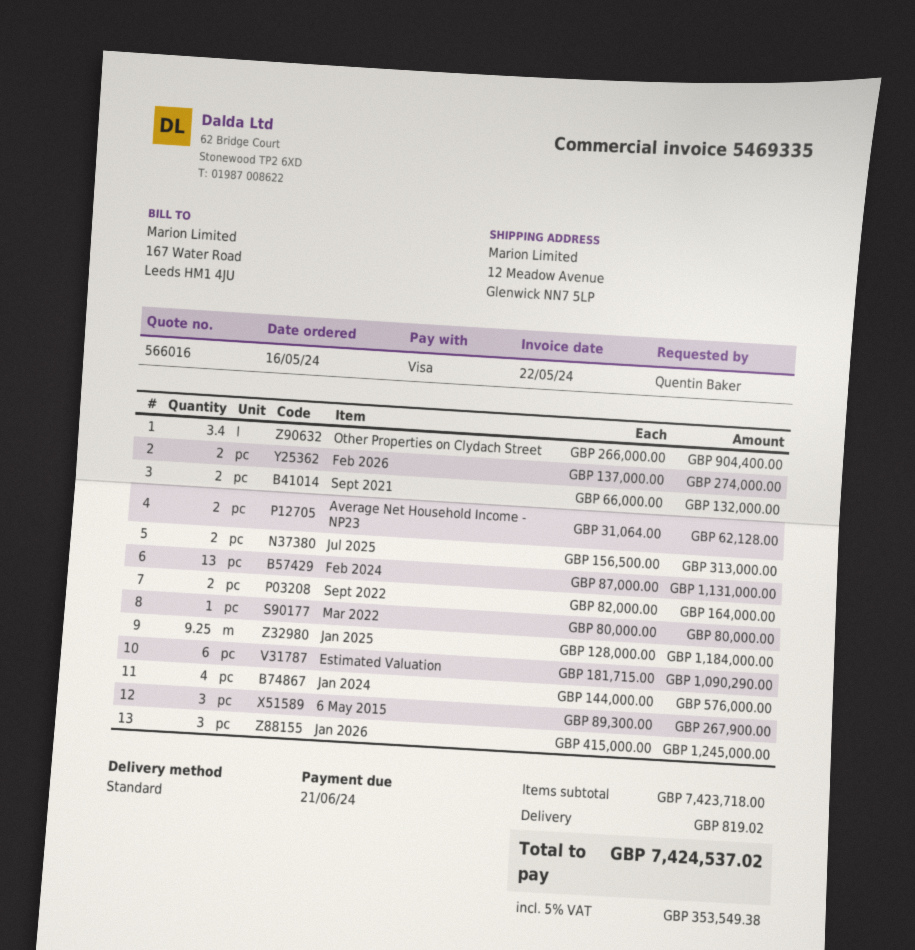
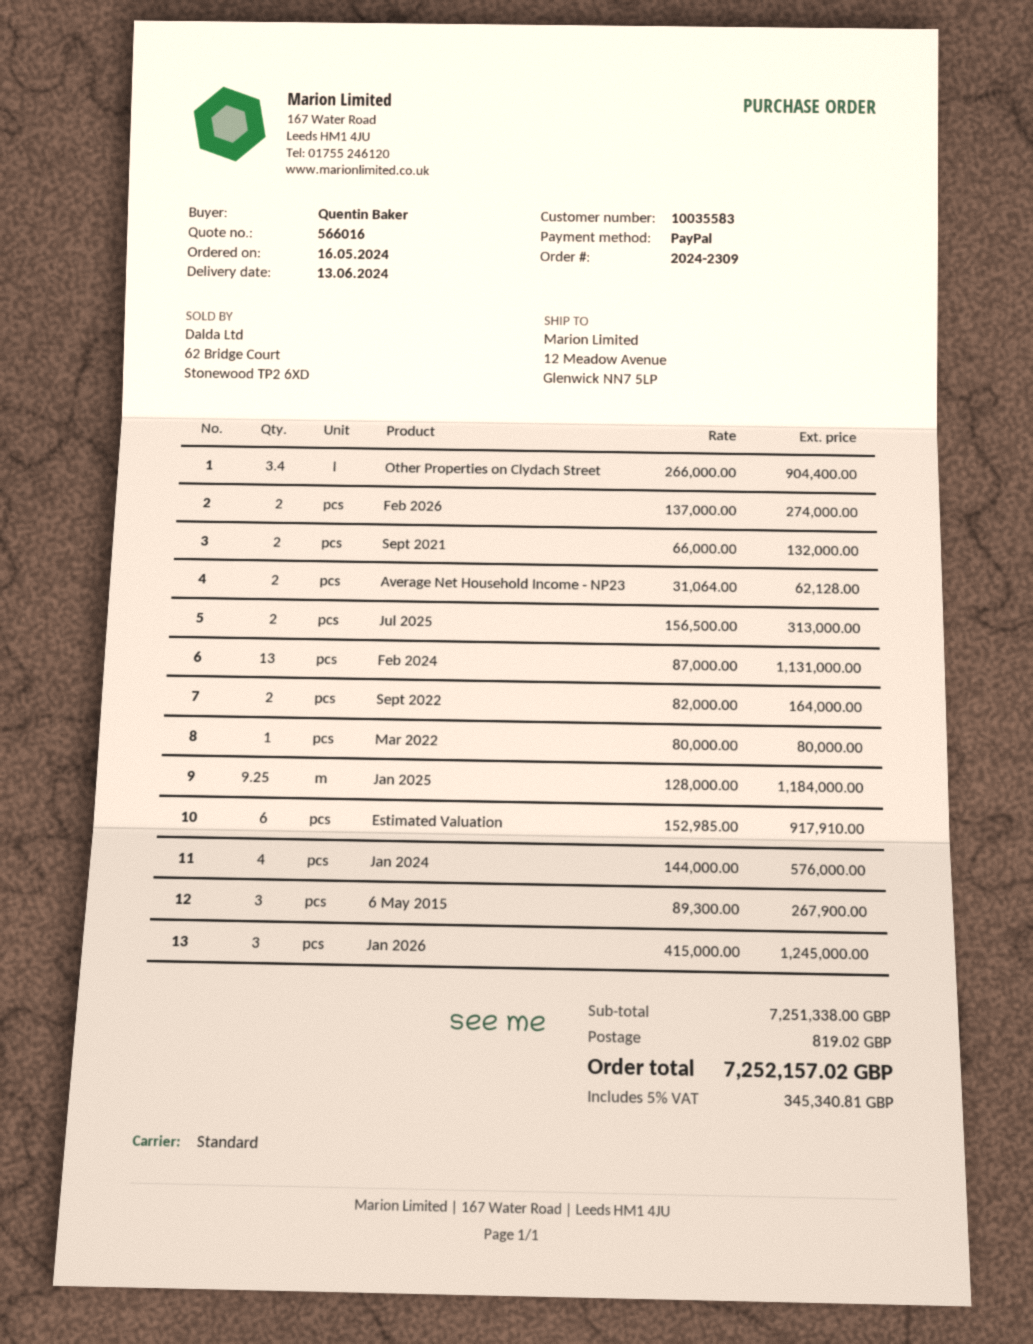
payment method: Visa -> PayPal
Estimated Valuation: 6 x 181715.00 = 1090290.00 -> 6 x 152985.00 = 917910.00
subtotal: 7423718.00 -> 7251338.00
tax: 5% = 353549.38 -> 5% = 345340.81
total: 7424537.02 -> 7252157.02

